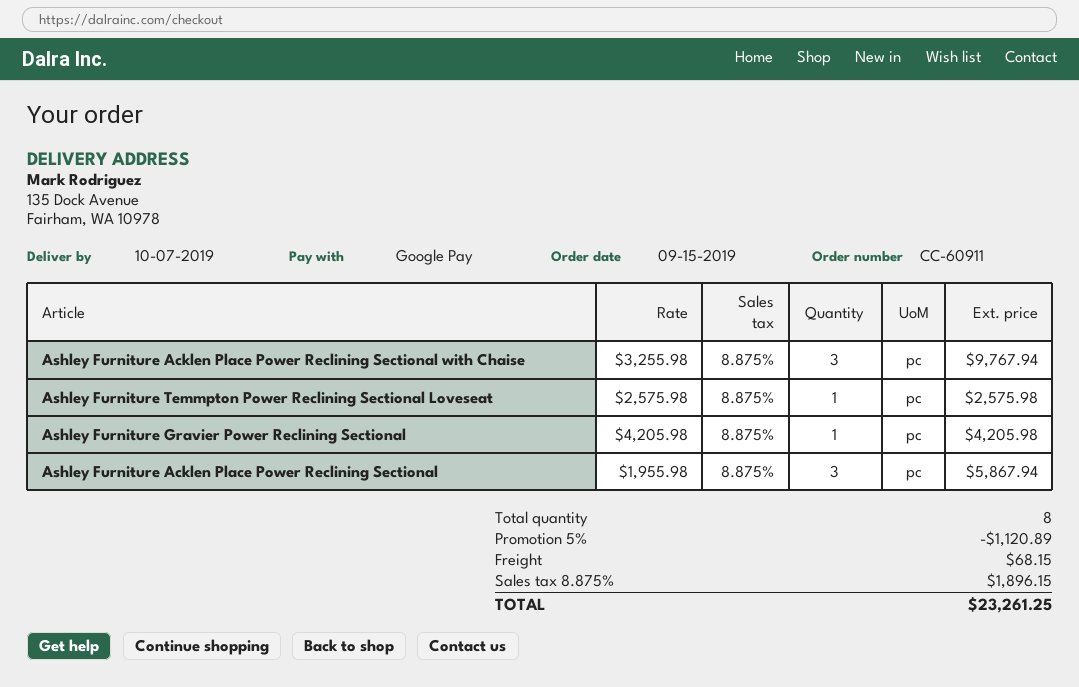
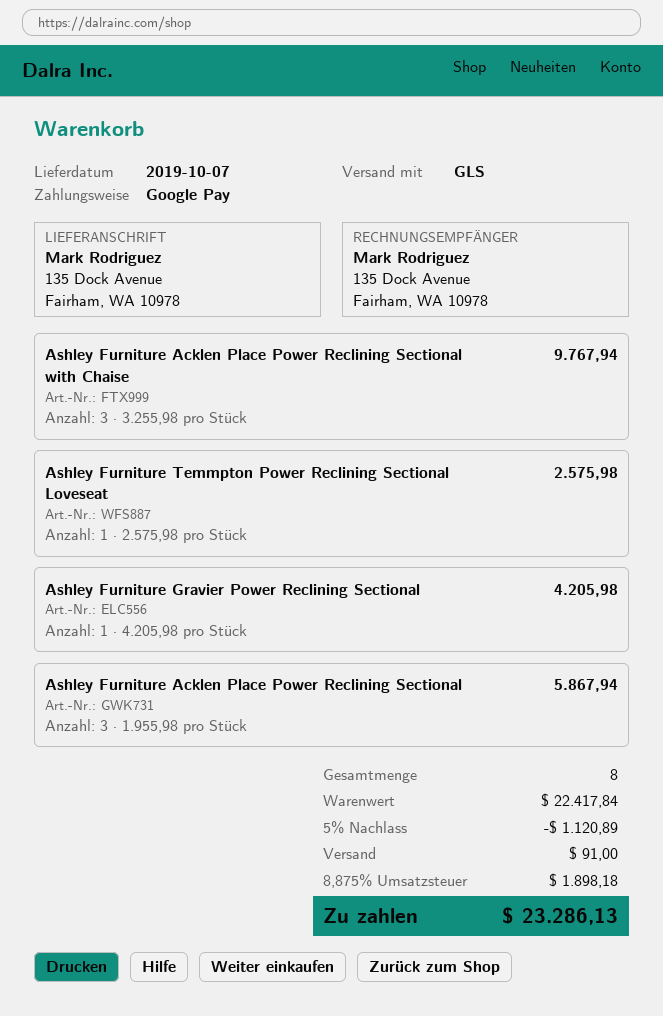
shipping: 68.15 -> 91.00
tax: 8.875% = 1896.15 -> 8.875% = 1898.18
total: 23261.25 -> 23286.13

